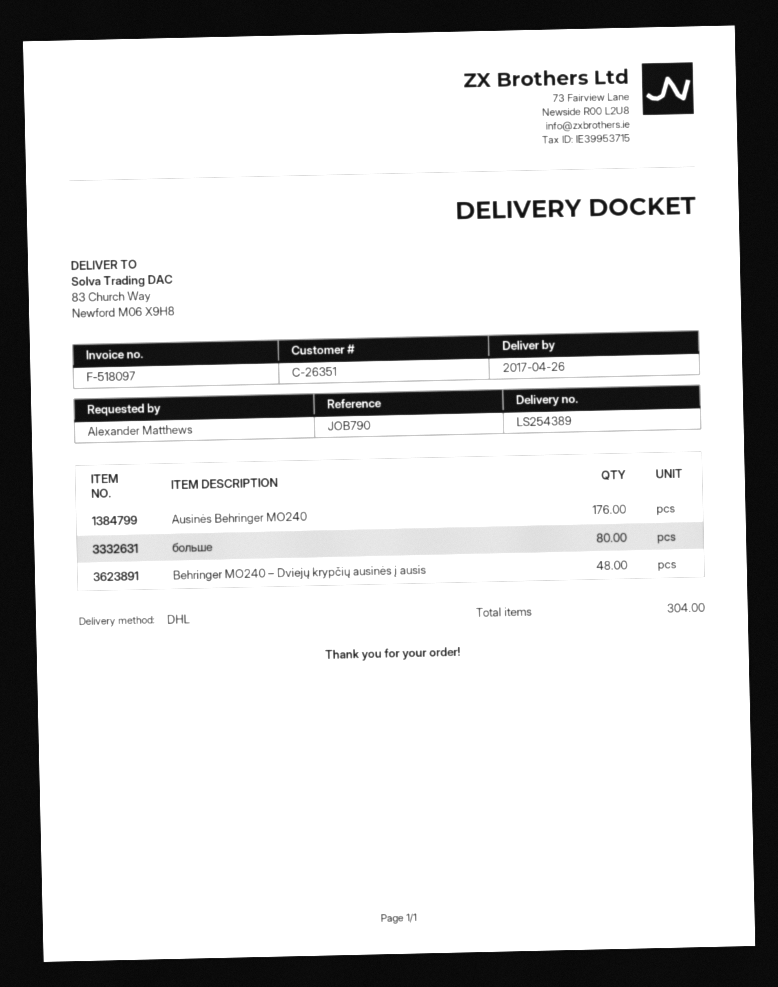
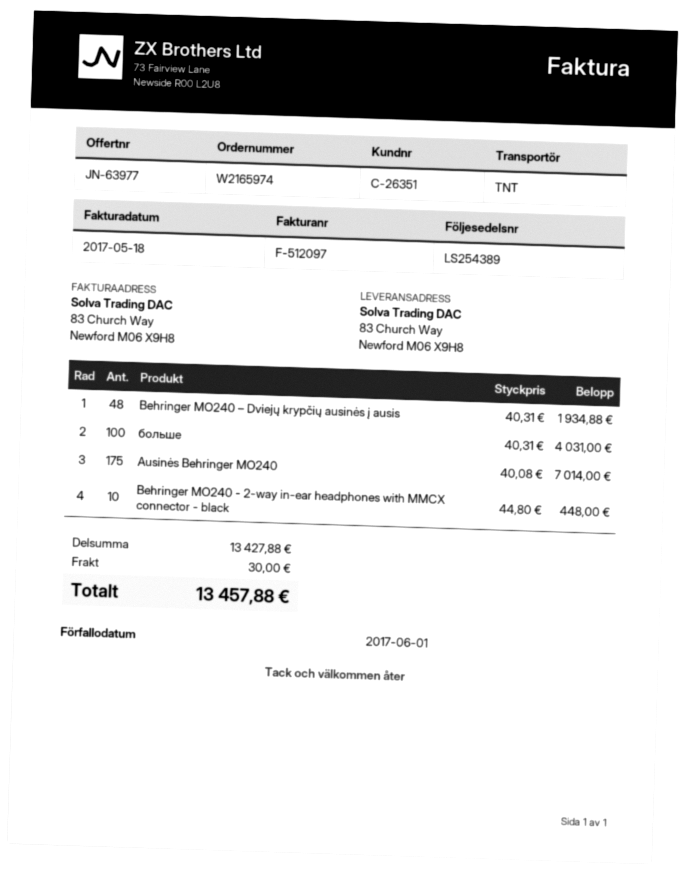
invoice number: F-518097 -> F-512097
shipping method: DHL -> TNT
Ausinės Behringer MO240: 176 -> 175
больше: 80 -> 100
Behringer MO240 - 2-way in-ear headphones with MMCX connector - black: none -> 10

